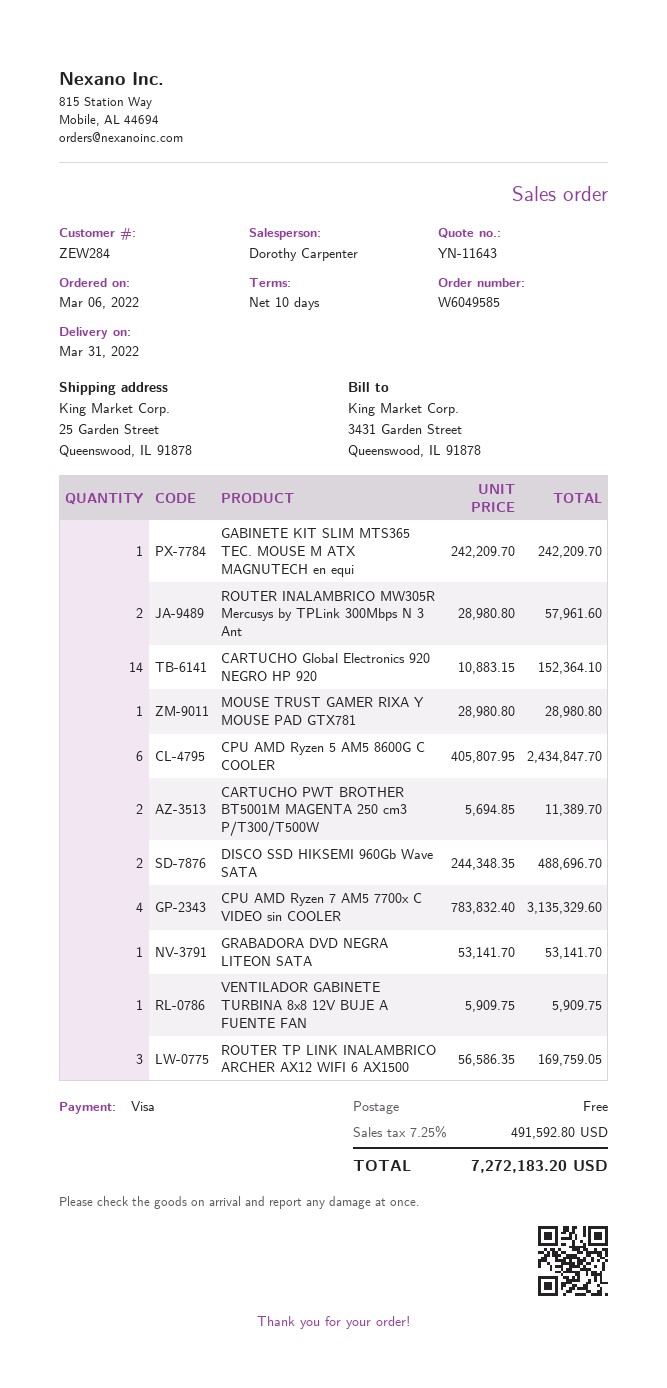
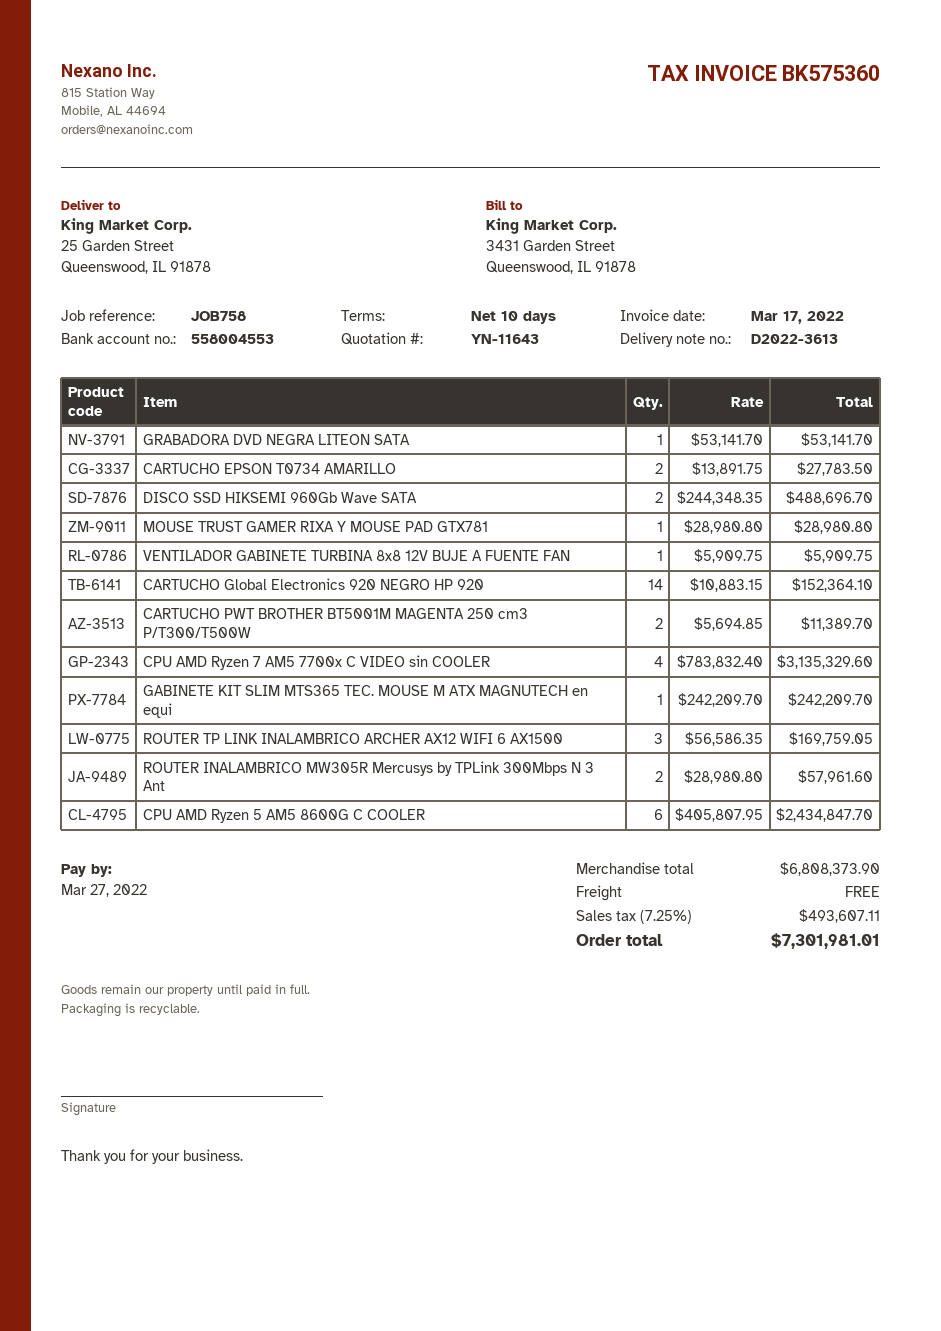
CARTUCHO EPSON T0734 AMARILLO: none -> 2 x 13891.75 = 27783.50
tax: 7.25% = 491592.80 -> 7.25% = 493607.11
total: 7272183.20 -> 7301981.01

